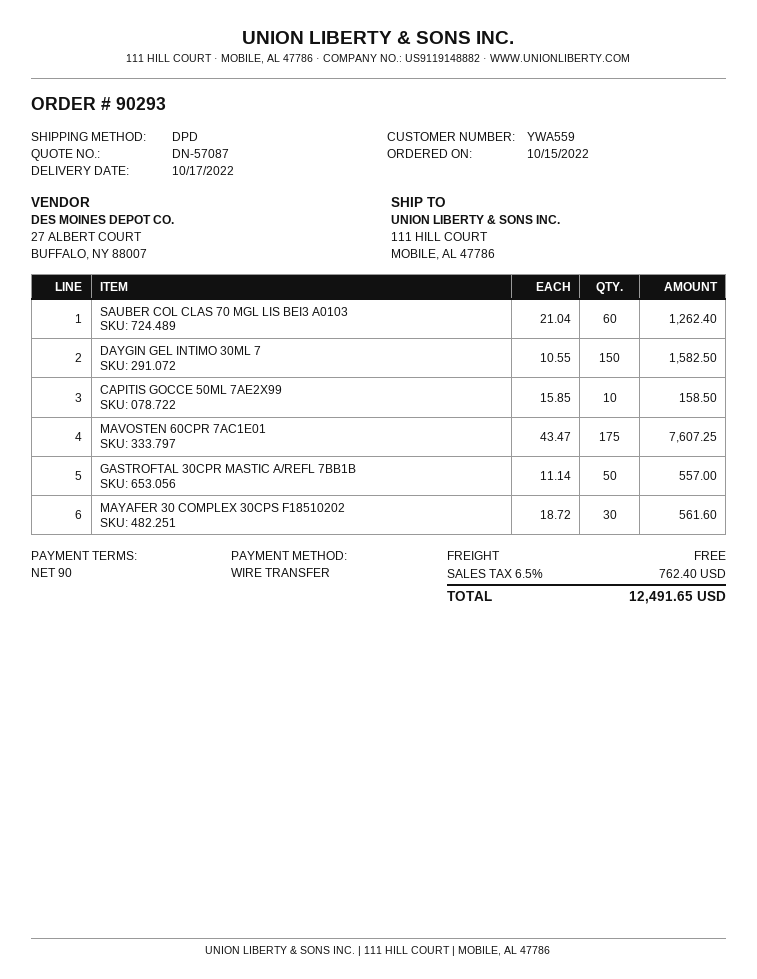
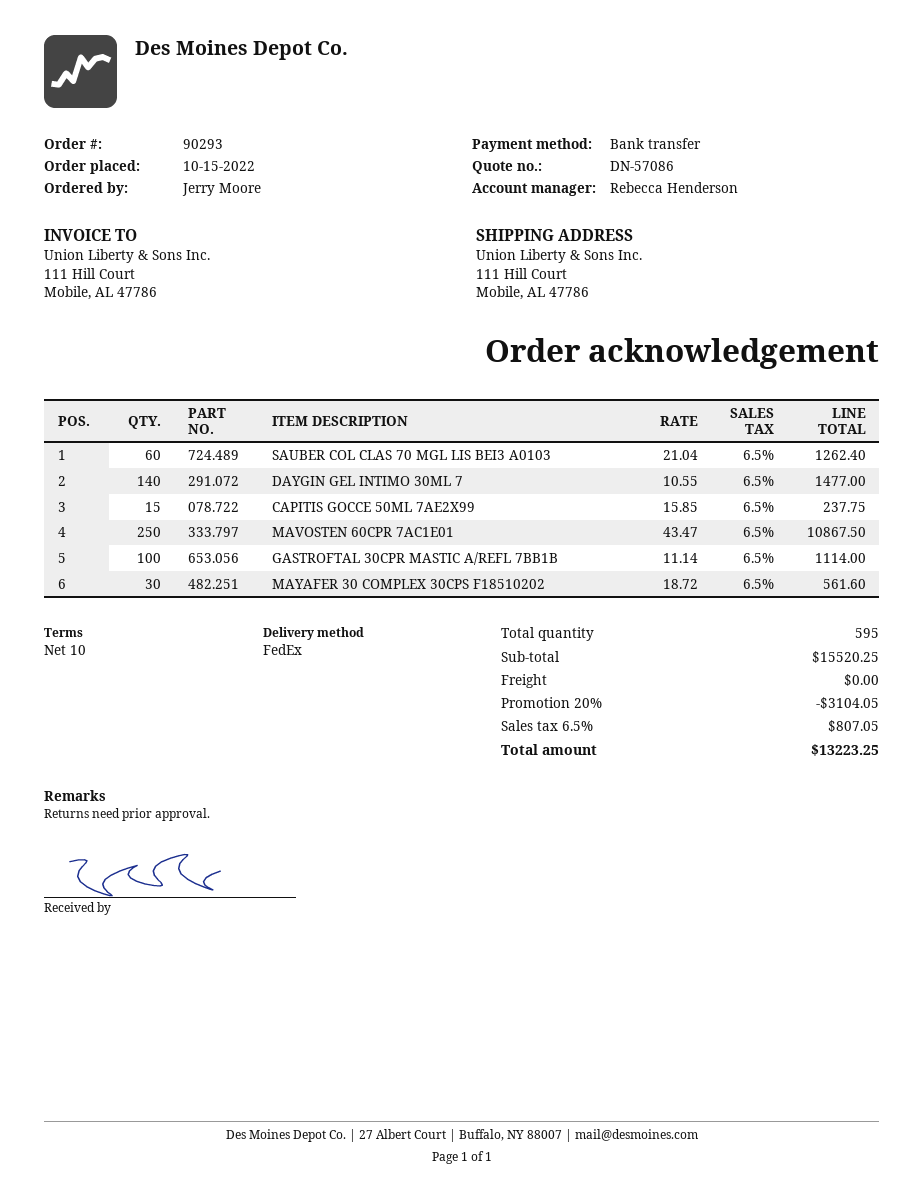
quote number: DN-57087 -> DN-57086
payment terms: 90 days -> 10 days
shipping method: DPD -> FedEx
DAYGIN GEL INTIMO 30ML 7: 150 x 10.55 = 1582.50 -> 140 x 10.55 = 1477.00
CAPITIS GOCCE 50ML 7AE2X99: 10 x 15.85 = 158.50 -> 15 x 15.85 = 237.75
MAVOSTEN 60CPR 7AC1E01: 175 x 43.47 = 7607.25 -> 250 x 43.47 = 10867.50
GASTROFTAL 30CPR MASTIC A/REFL 7BB1B: 50 x 11.14 = 557.00 -> 100 x 11.14 = 1114.00
discount: none -> 20% = 3104.05
tax: 6.5% = 762.40 -> 6.5% = 807.05
total: 12491.65 -> 13223.25

